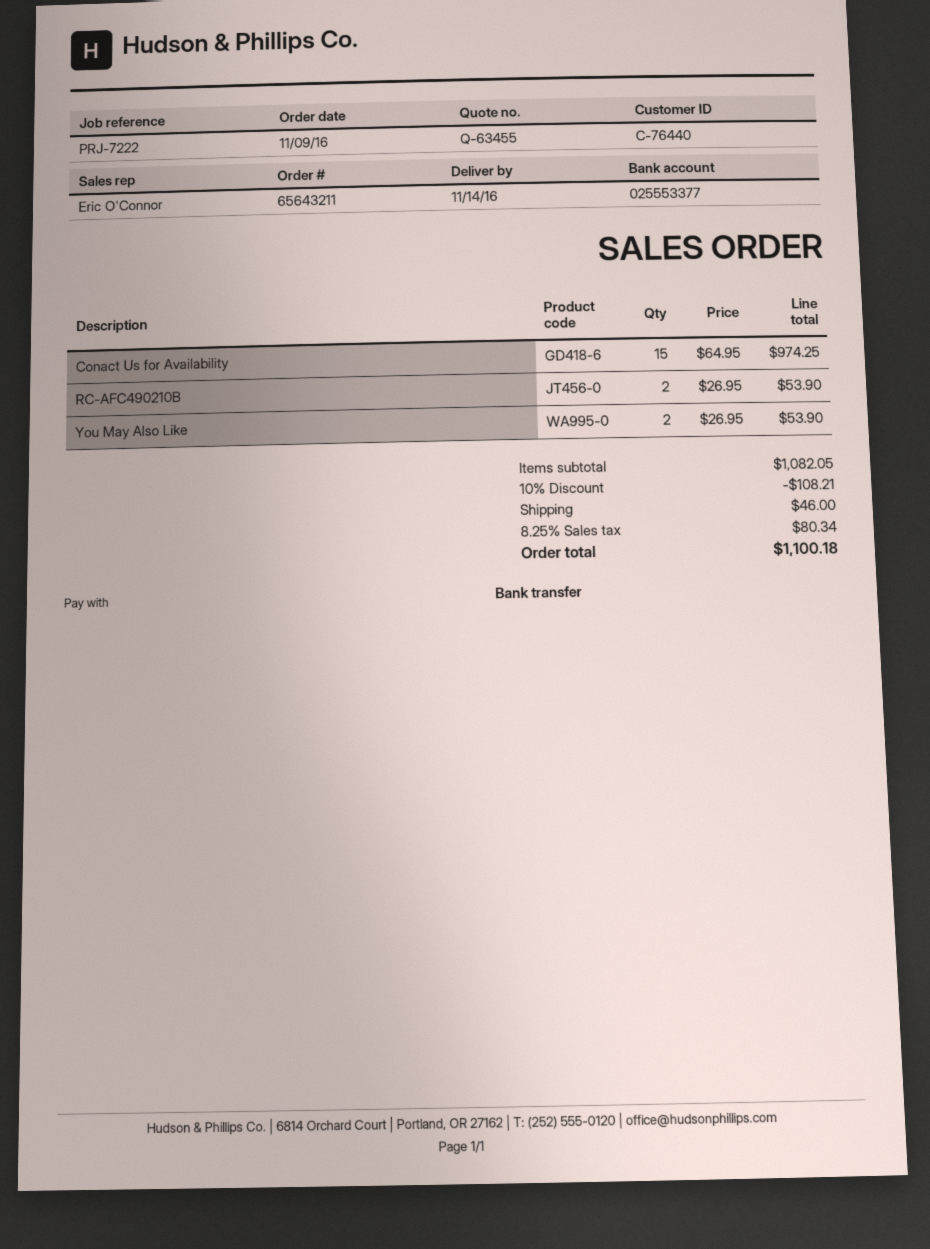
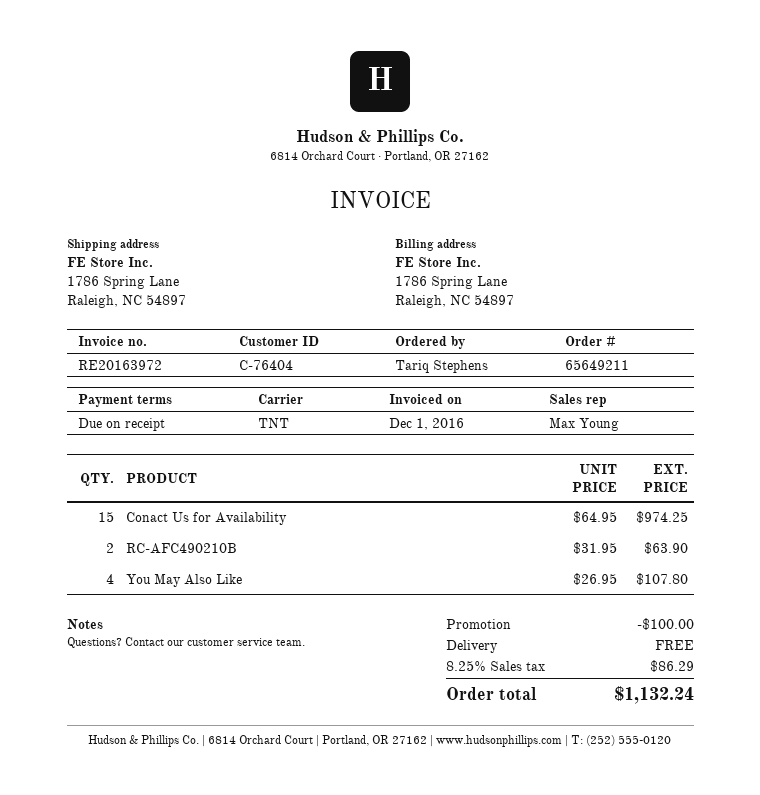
order number: 65643211 -> 65649211
customer number: C-76440 -> C-76404
sales rep: Eric O'Connor -> Max Young
RC-AFC490210B: 2 x 26.95 = 53.90 -> 2 x 31.95 = 63.90
You May Also Like: 2 x 26.95 = 53.90 -> 4 x 26.95 = 107.80
discount: 108.21 -> 100.00
shipping: 46.00 -> 0.00
tax: 8.25% = 80.34 -> 8.25% = 86.29
total: 1100.18 -> 1132.24

